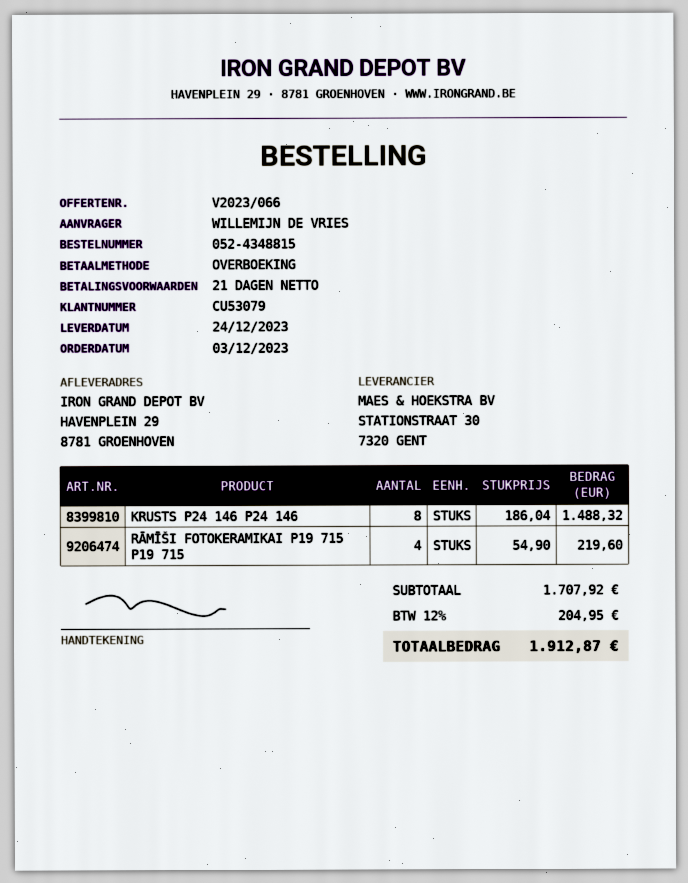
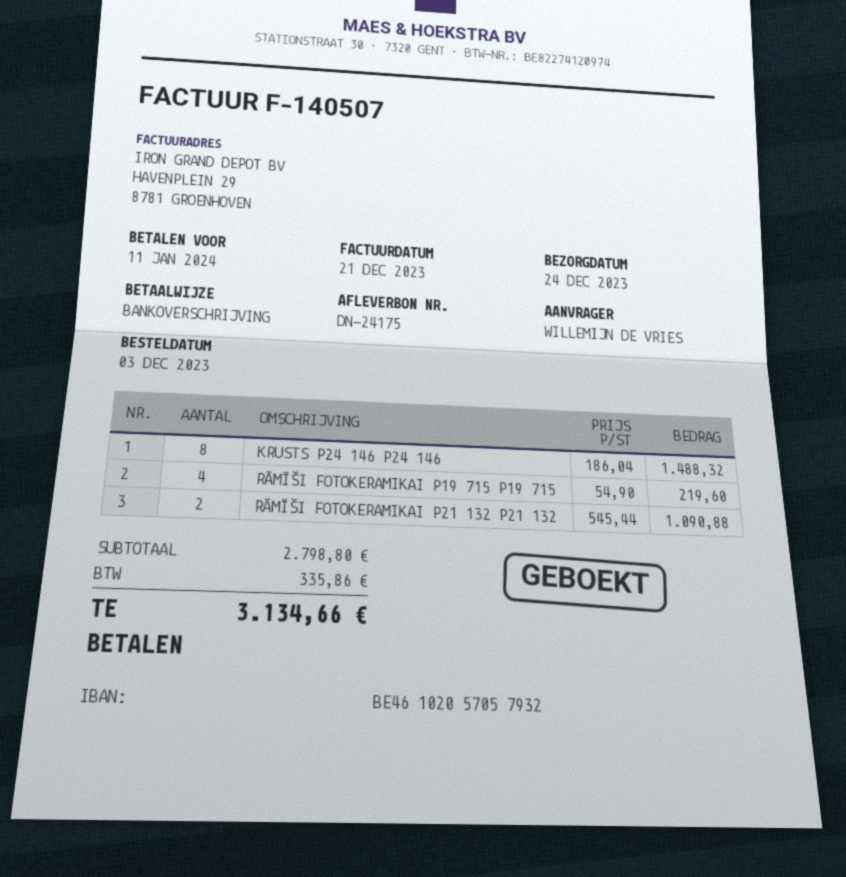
RĀMĪŠI FOTOKERAMIKAI P21 132 P21 132: none -> 2 x 545.44 = 1090.88
subtotal: 1707.92 -> 2798.80
tax: 204.95 -> 335.86
total: 1912.87 -> 3134.66

